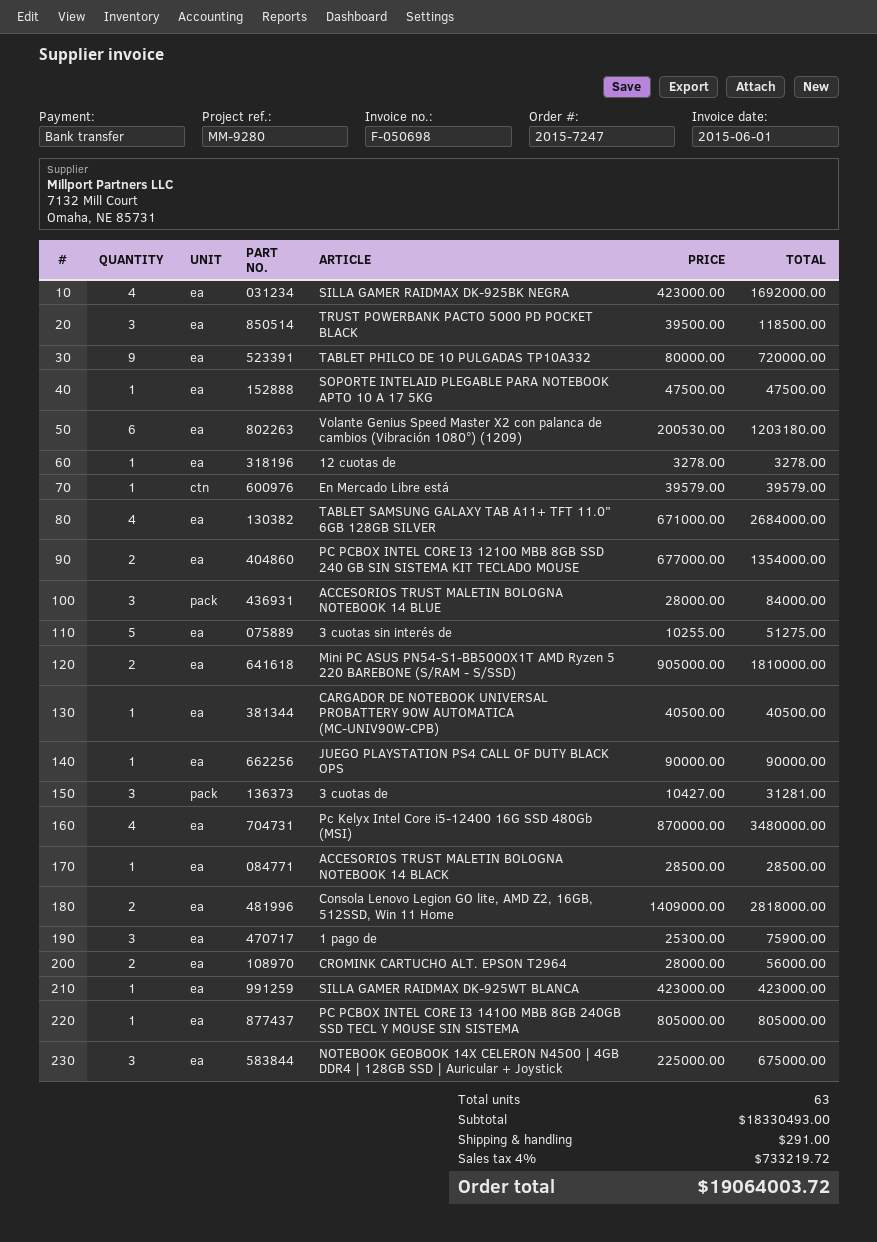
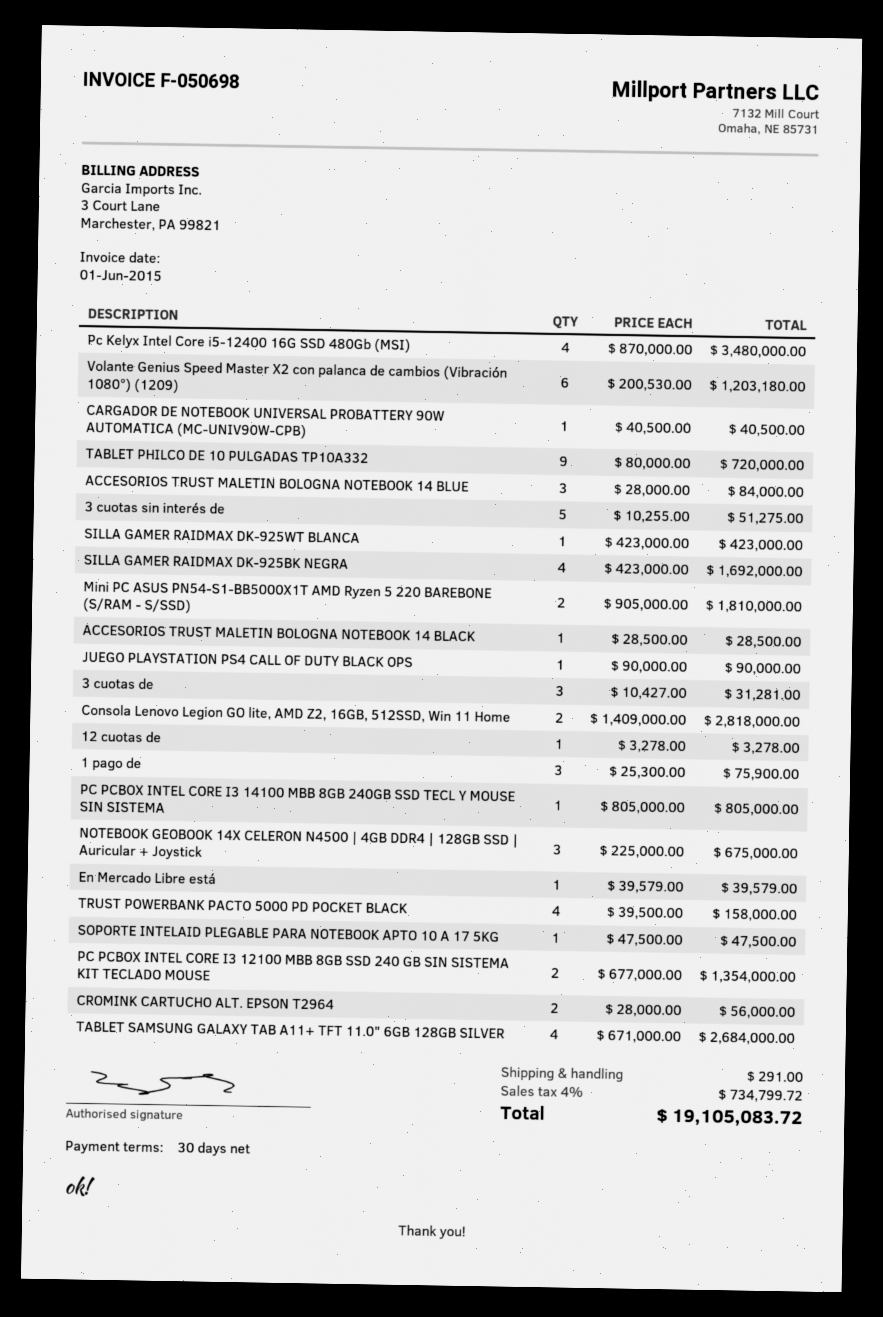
TRUST POWERBANK PACTO 5000 PD POCKET BLACK: 3 x 39500.00 = 118500.00 -> 4 x 39500.00 = 158000.00
tax: 4% = 733219.72 -> 4% = 734799.72
total: 19064003.72 -> 19105083.72

